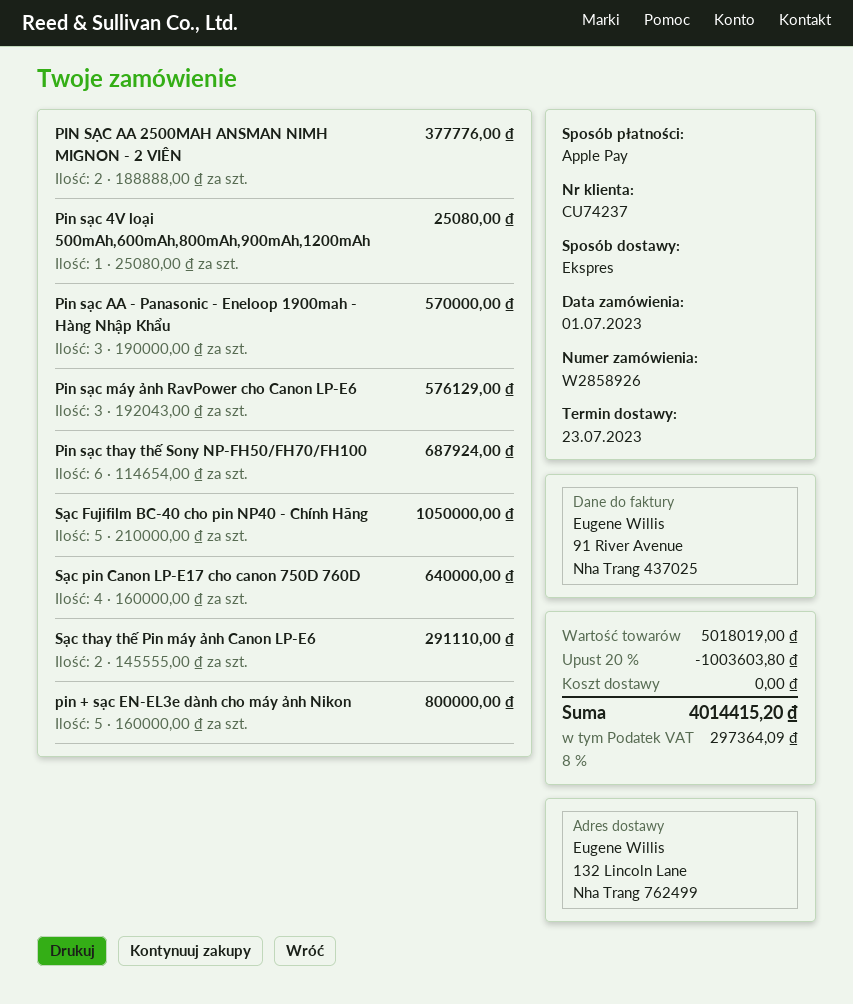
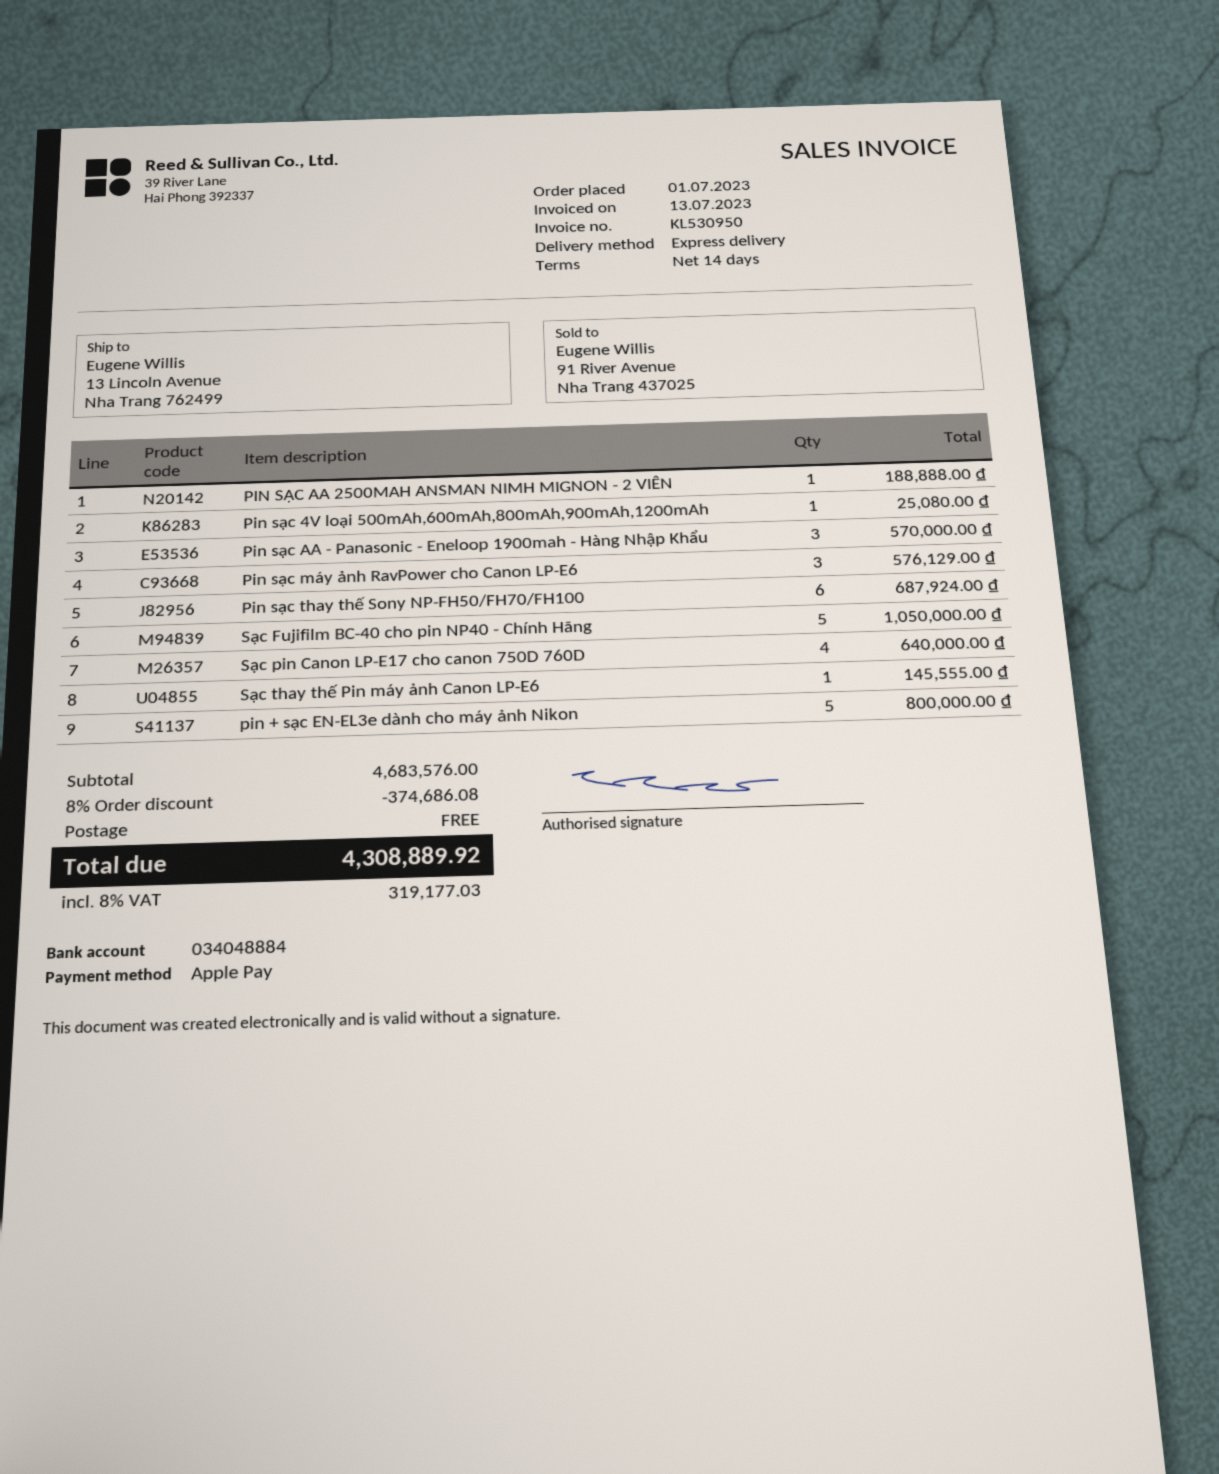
ship to: 132 Lincoln Lane, Nha Trang 762499 -> 13 Lincoln Avenue, Nha Trang 762499
PIN SẠC AA 2500MAH ANSMAN NIMH MIGNON - 2 VIÊN: 2 for 377776.00 -> 1 for 188888.00
Sạc thay thế Pin máy ảnh Canon LP-E6: 2 for 291110.00 -> 1 for 145555.00
subtotal: 5018019.00 -> 4683576.00
discount: 20% = 1003603.80 -> 8% = 374686.08
tax: 8% = 297364.09 -> 8% = 319177.03
total: 4014415.20 -> 4308889.92

